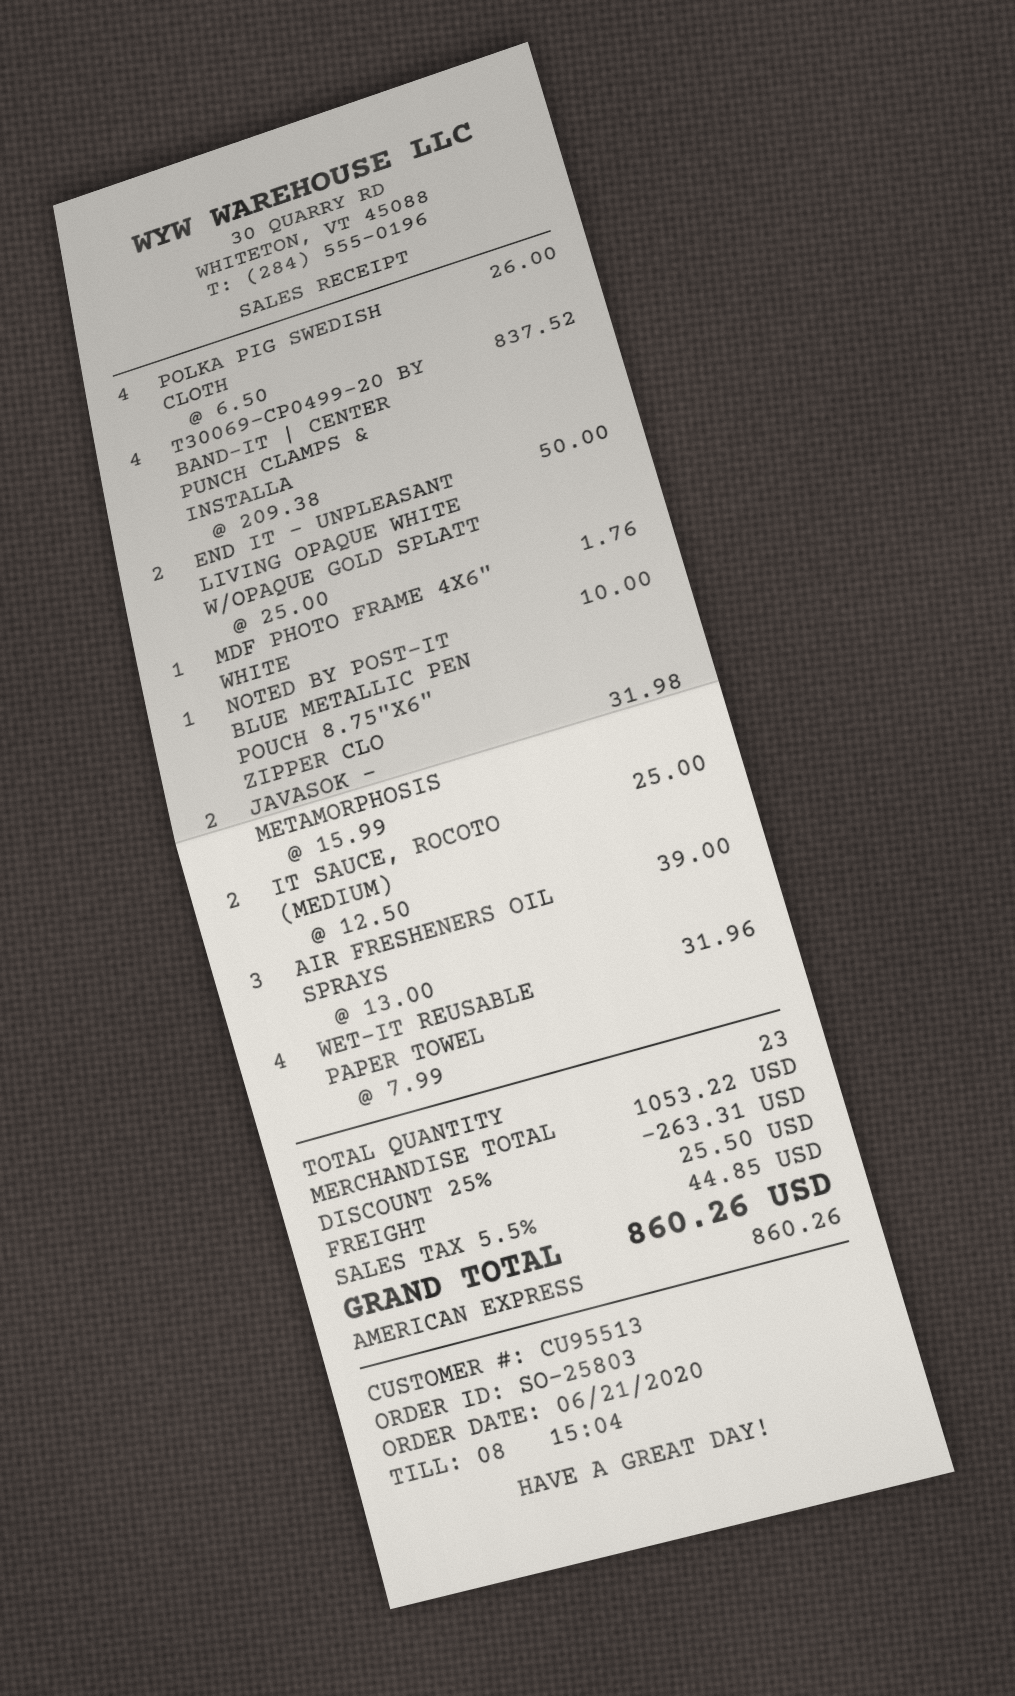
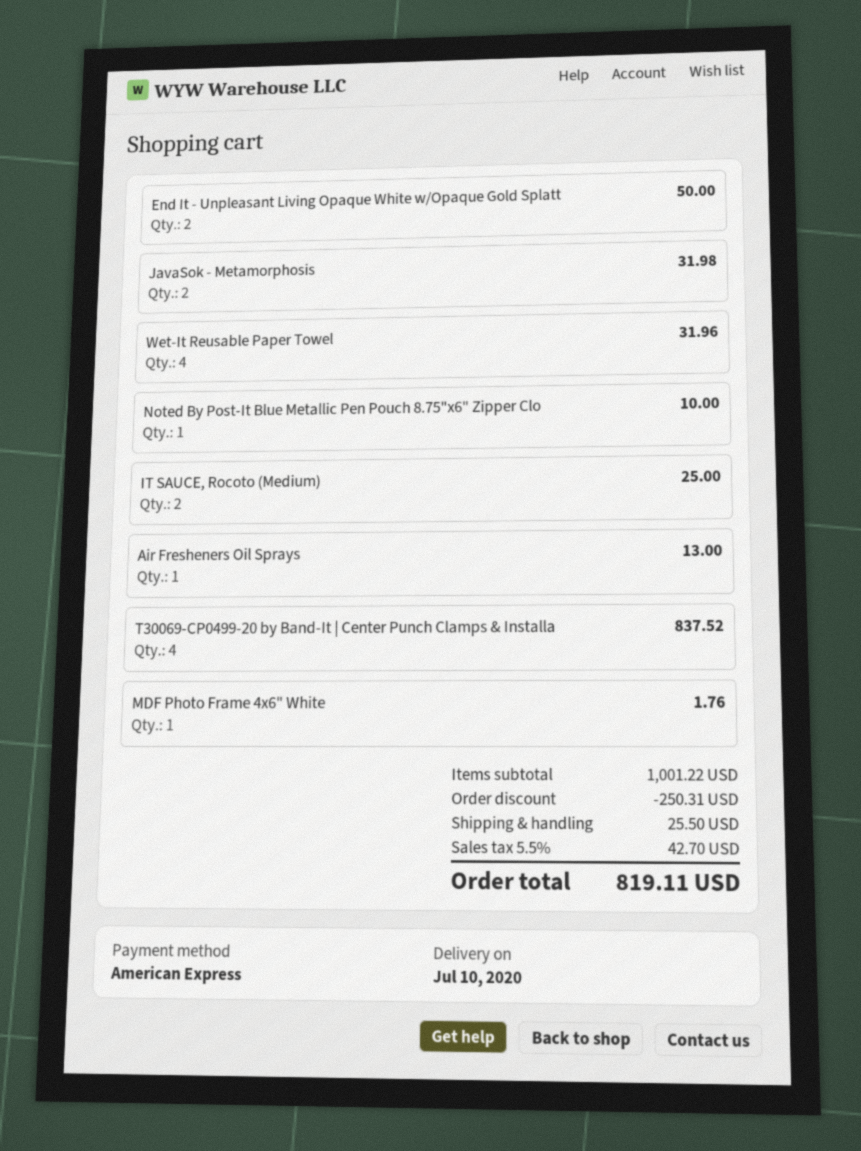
POLKA PIG SWEDISH CLOTH: 4 for 26.00 -> none
AIR FRESHENERS OIL SPRAYS: 3 for 39.00 -> 1 for 13.00
subtotal: 1053.22 -> 1001.22
discount: 263.31 -> 250.31
tax: 5.5% = 44.85 -> 5.5% = 42.70
total: 860.26 -> 819.11

